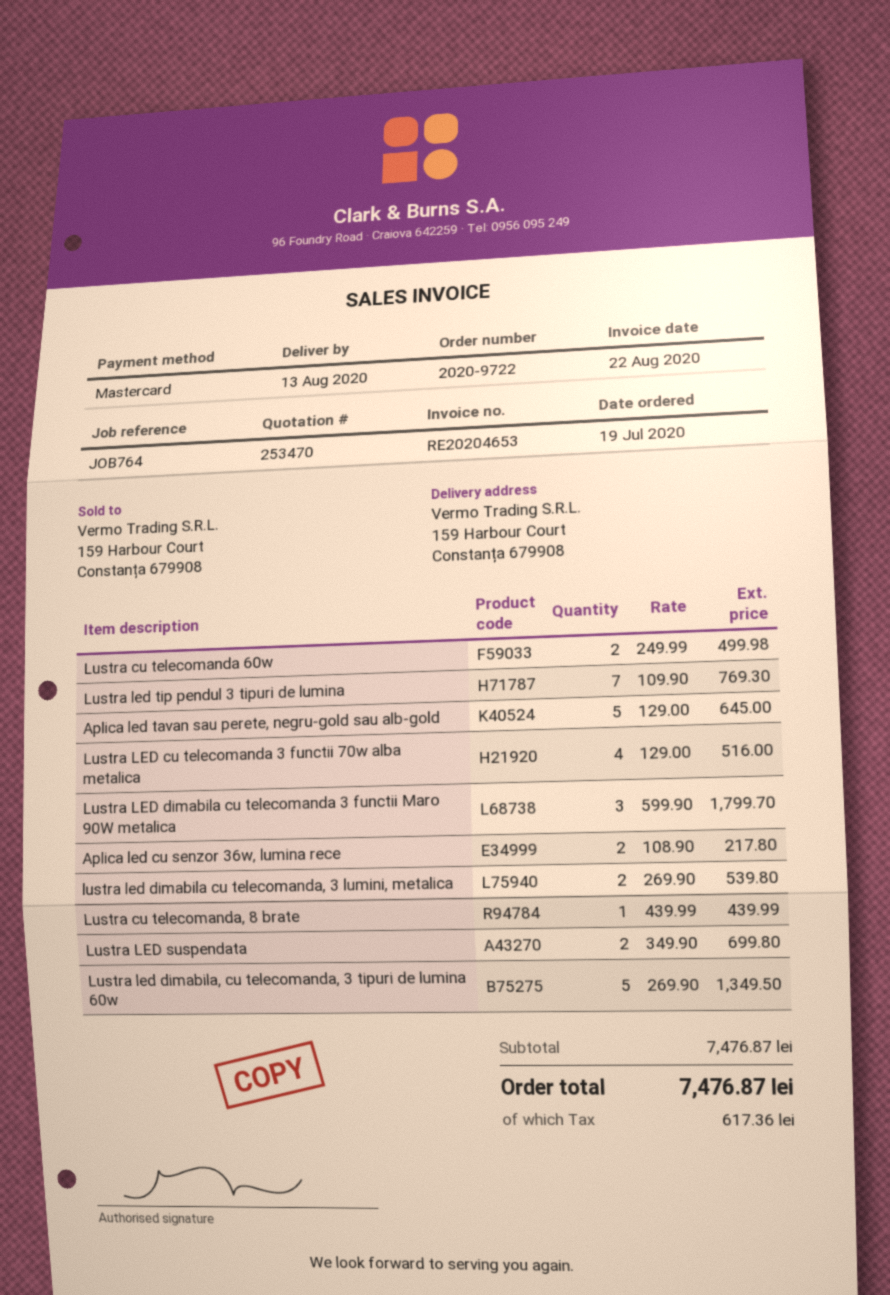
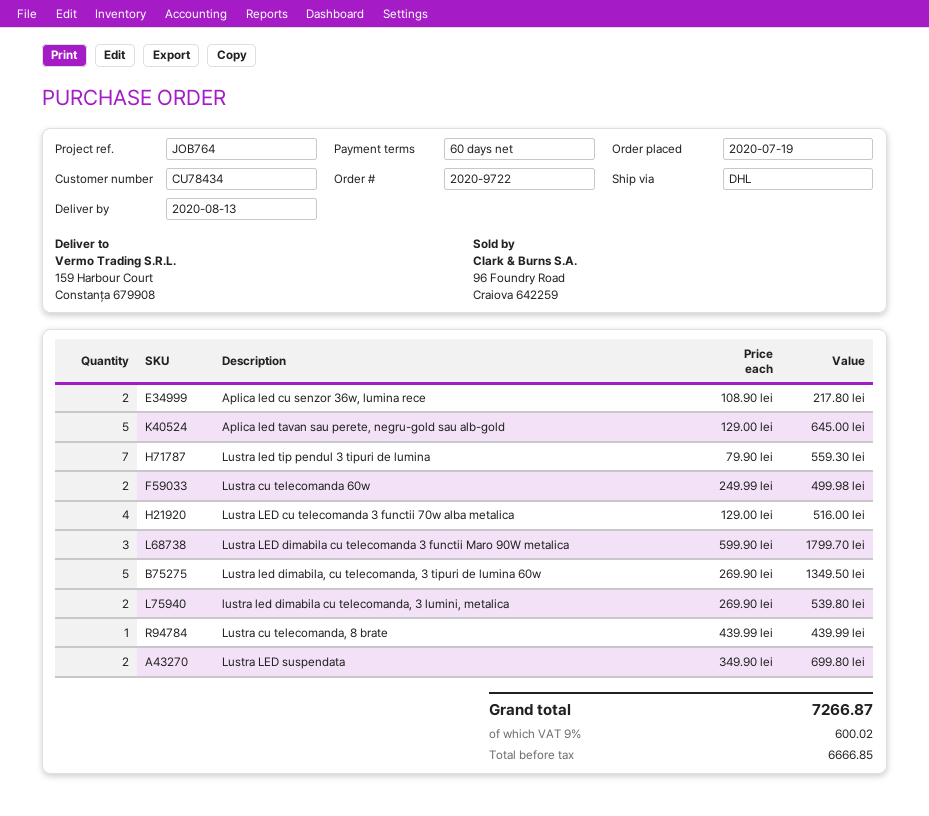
Lustra led tip pendul 3 tipuri de lumina: 7 x 109.90 = 769.30 -> 7 x 79.90 = 559.30
tax: 617.36 -> 600.02
total: 7476.87 -> 7266.87

